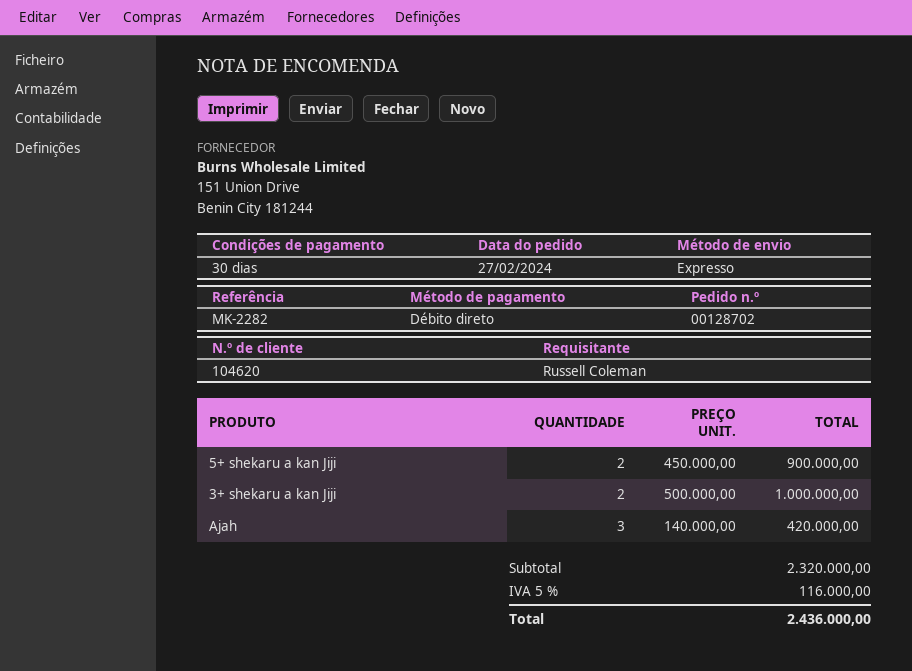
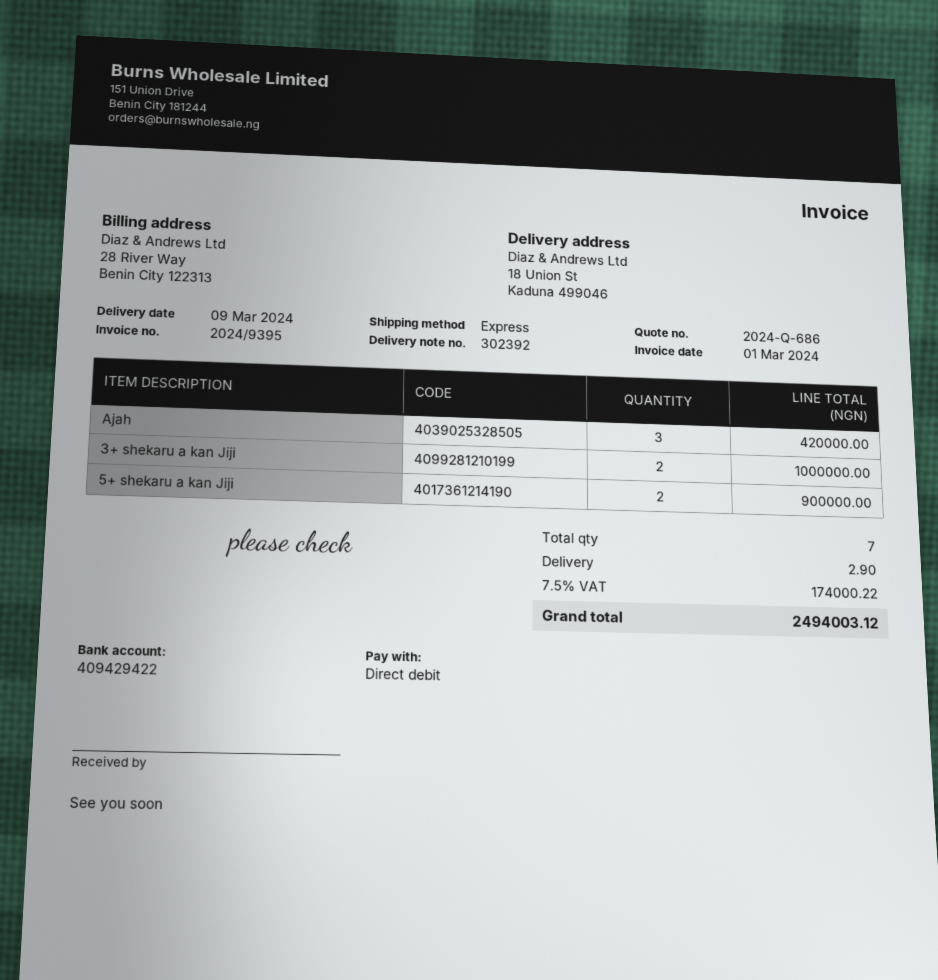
shipping: none -> 2.90
tax: 5% = 116000.00 -> 7.5% = 174000.22
total: 2436000.00 -> 2494003.12

